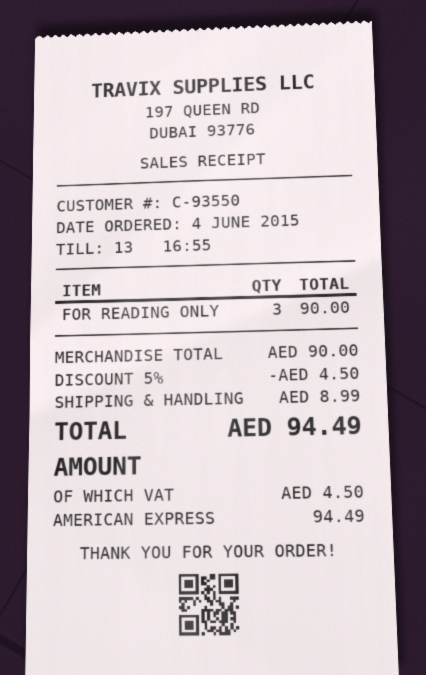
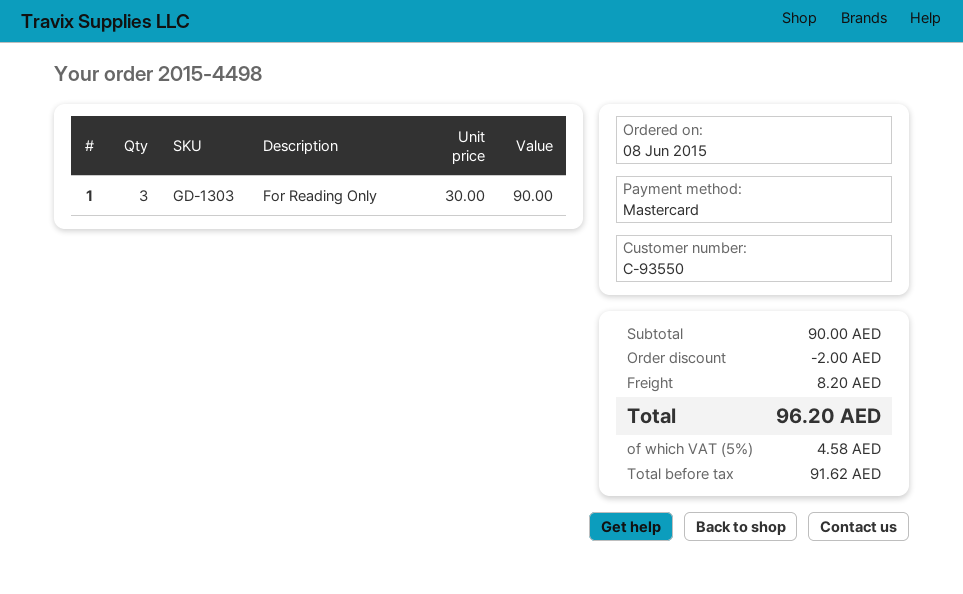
order date: 2015-06-04 -> 2015-06-08
payment method: American Express -> Mastercard
discount: 4.50 -> 2.00
shipping: 8.99 -> 8.20
tax: 4.50 -> 4.58
total: 94.49 -> 96.20

